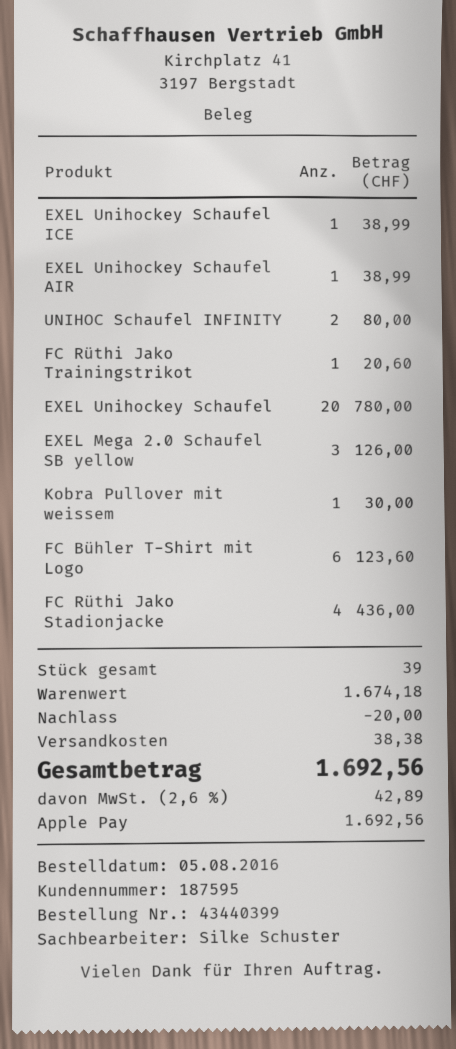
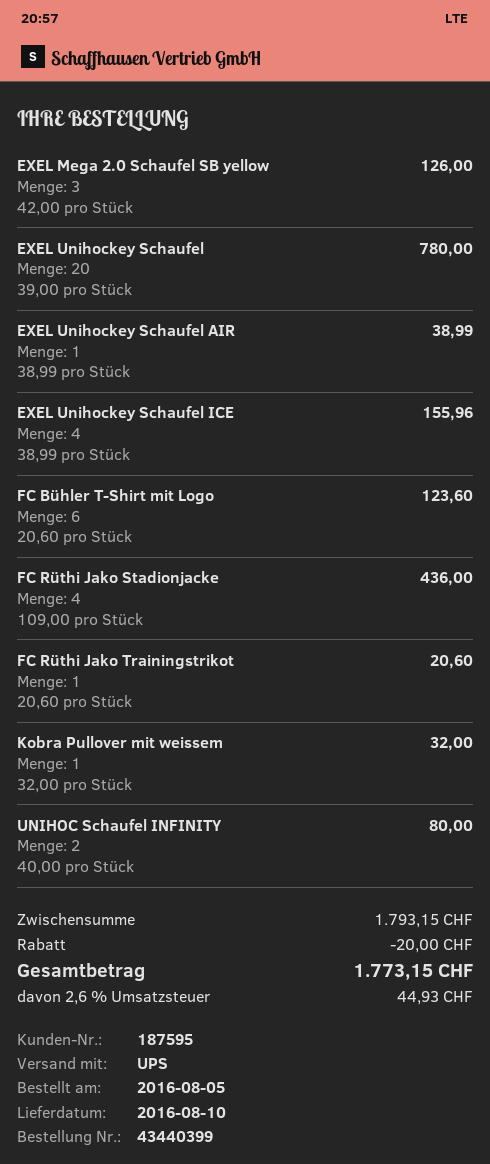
EXEL Unihockey Schaufel ICE: 1 for 38.99 -> 4 for 155.96
Kobra Pullover mit weissem: 1 for 30.00 -> 1 for 32.00
subtotal: 1674.18 -> 1793.15
shipping: 38.38 -> none
tax: 2.6% = 42.89 -> 2.6% = 44.93
total: 1692.56 -> 1773.15

